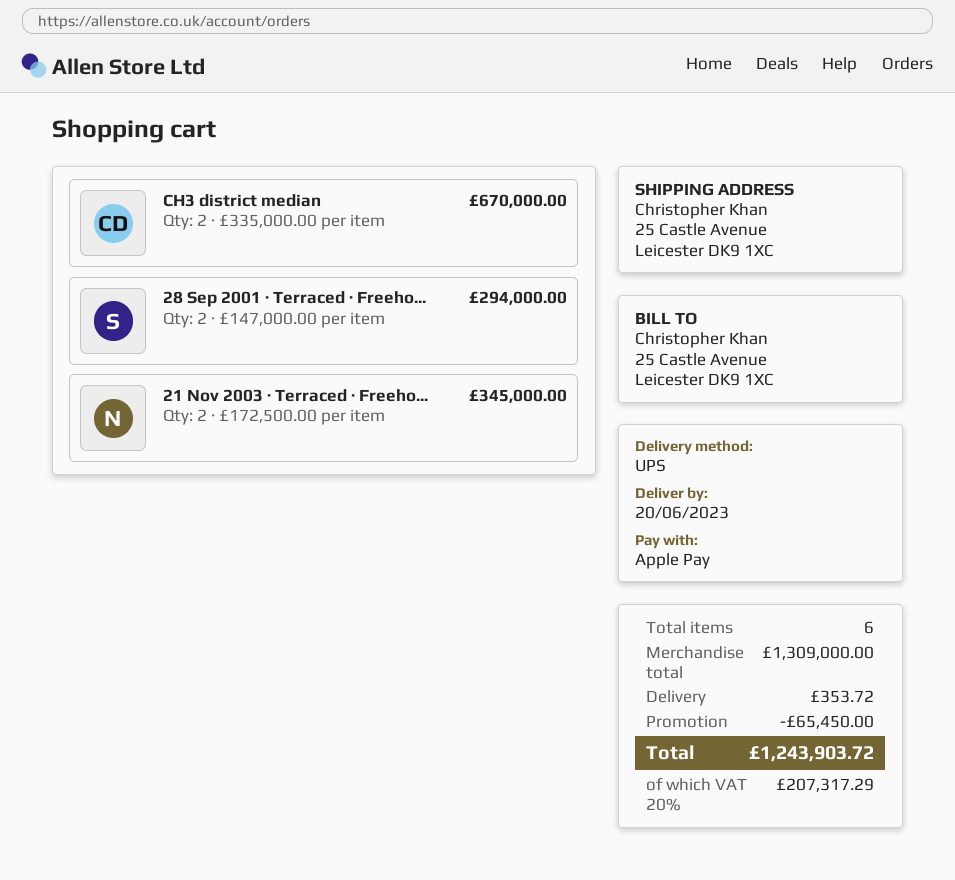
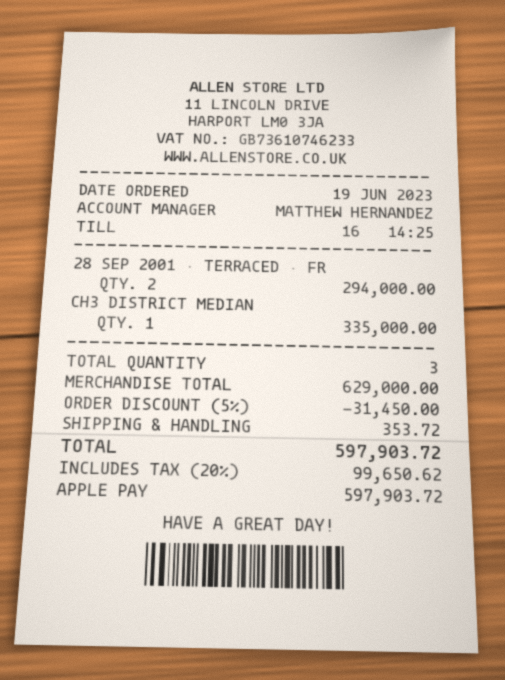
CH3 district median: 2 for 670000.00 -> 1 for 335000.00
21 Nov 2003 · Terraced · Freeho...: 2 for 345000.00 -> none
total quantity: 6 -> 3
subtotal: 1309000.00 -> 629000.00
discount: 65450.00 -> 31450.00
tax: 20% = 207317.29 -> 20% = 99650.62
total: 1243903.72 -> 597903.72

